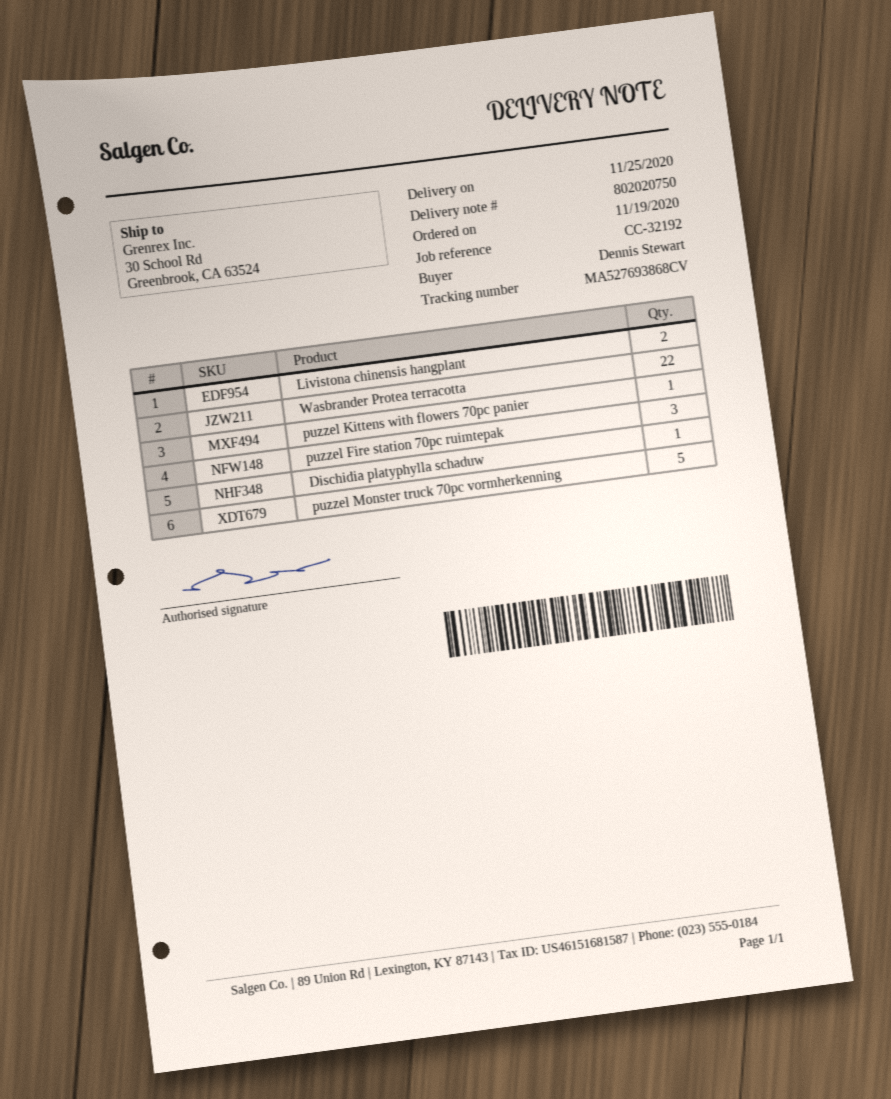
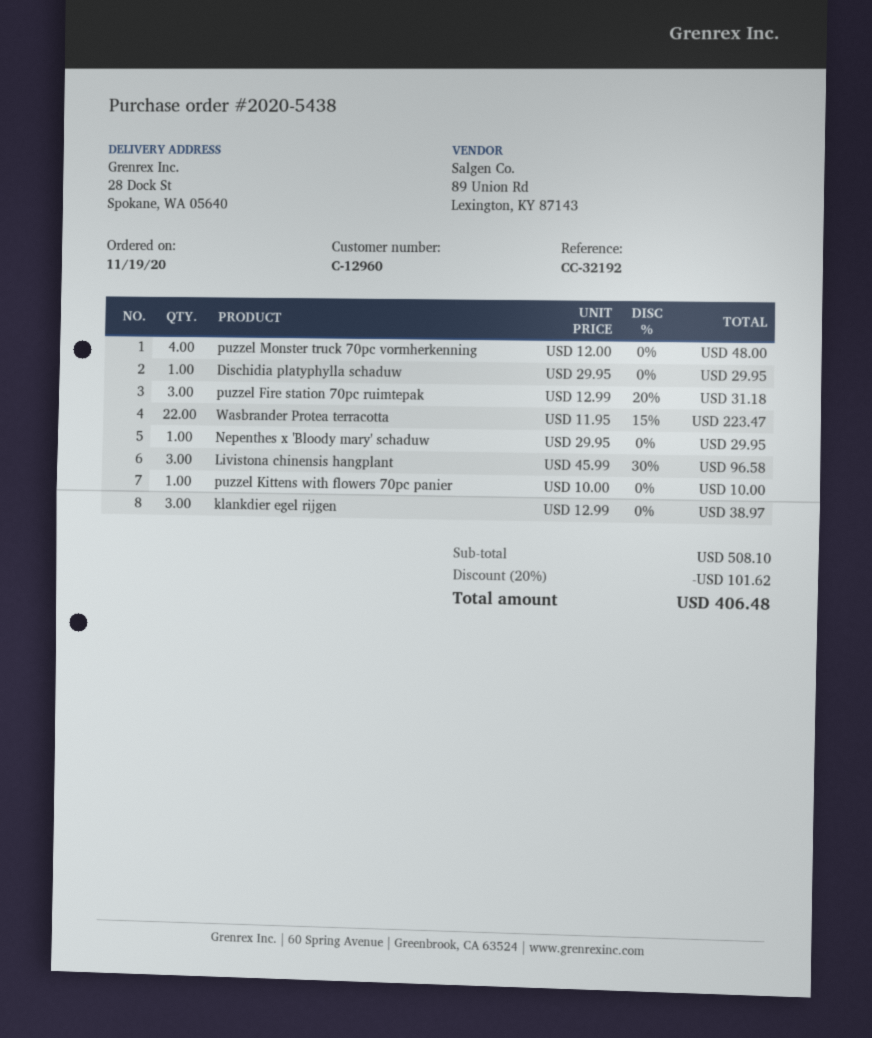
ship to: 30 School Rd, Greenbrook, CA 63524 -> 28 Dock St, Spokane, WA 05640
Livistona chinensis hangplant: 2 -> 3
puzzel Monster truck 70pc vormherkenning: 5 -> 4
Nepenthes x 'Bloody mary' schaduw: none -> 1
klankdier egel rijgen: none -> 3

